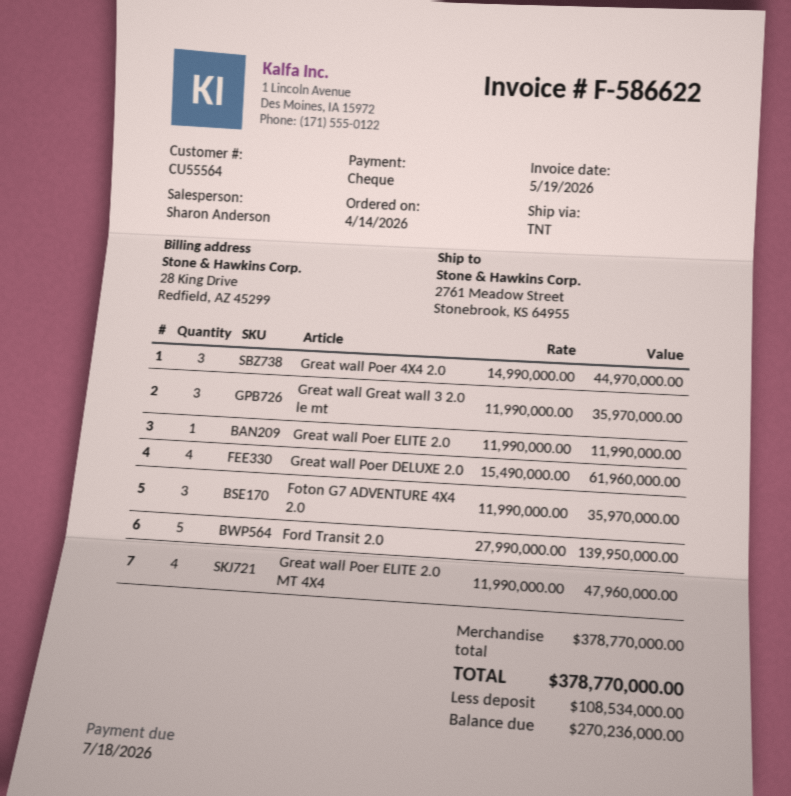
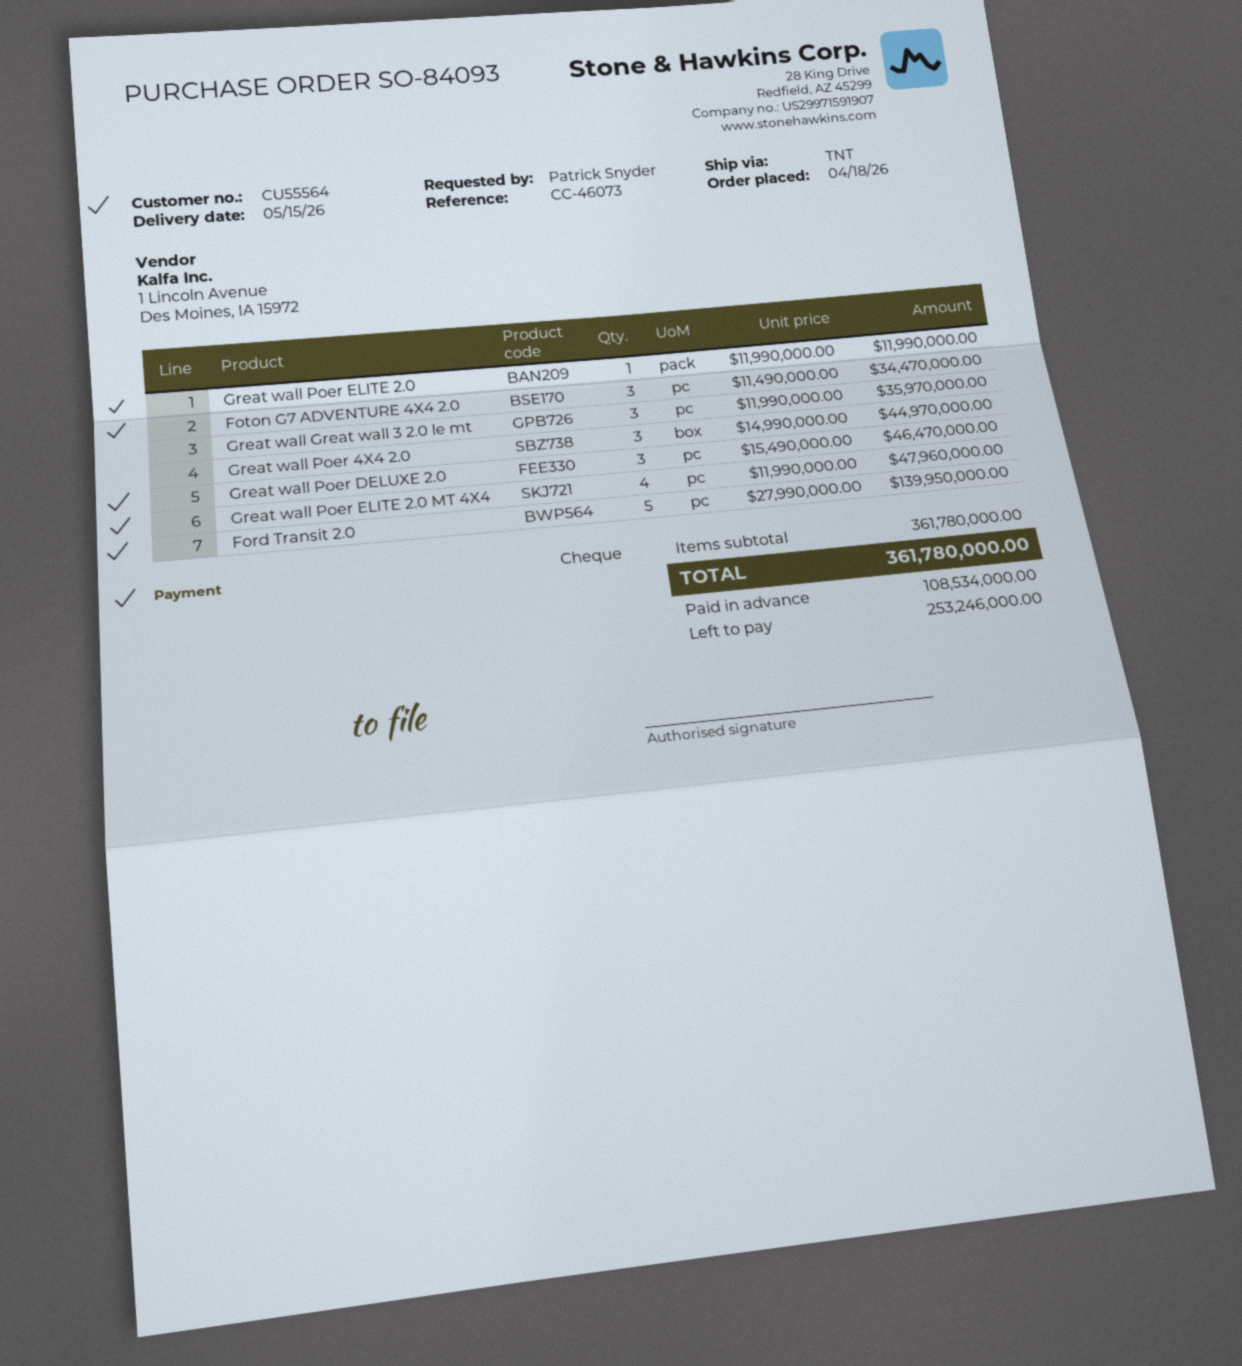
order date: 2026-04-14 -> 2026-04-18
Great wall Poer DELUXE 2.0: 4 x 15490000.00 = 61960000.00 -> 3 x 15490000.00 = 46470000.00
Foton G7 ADVENTURE 4X4 2.0: 3 x 11990000.00 = 35970000.00 -> 3 x 11490000.00 = 34470000.00
subtotal: 378770000.00 -> 361780000.00
total: 378770000.00 -> 361780000.00
balance: 270236000.00 -> 253246000.00

